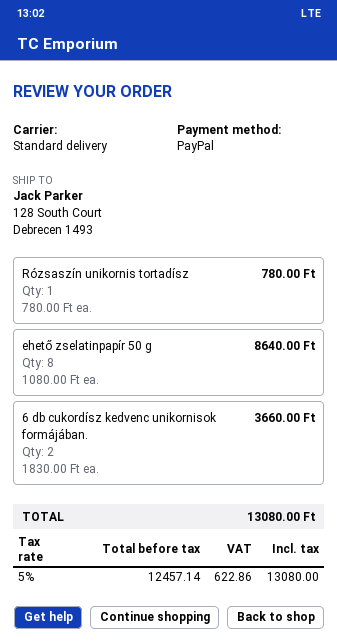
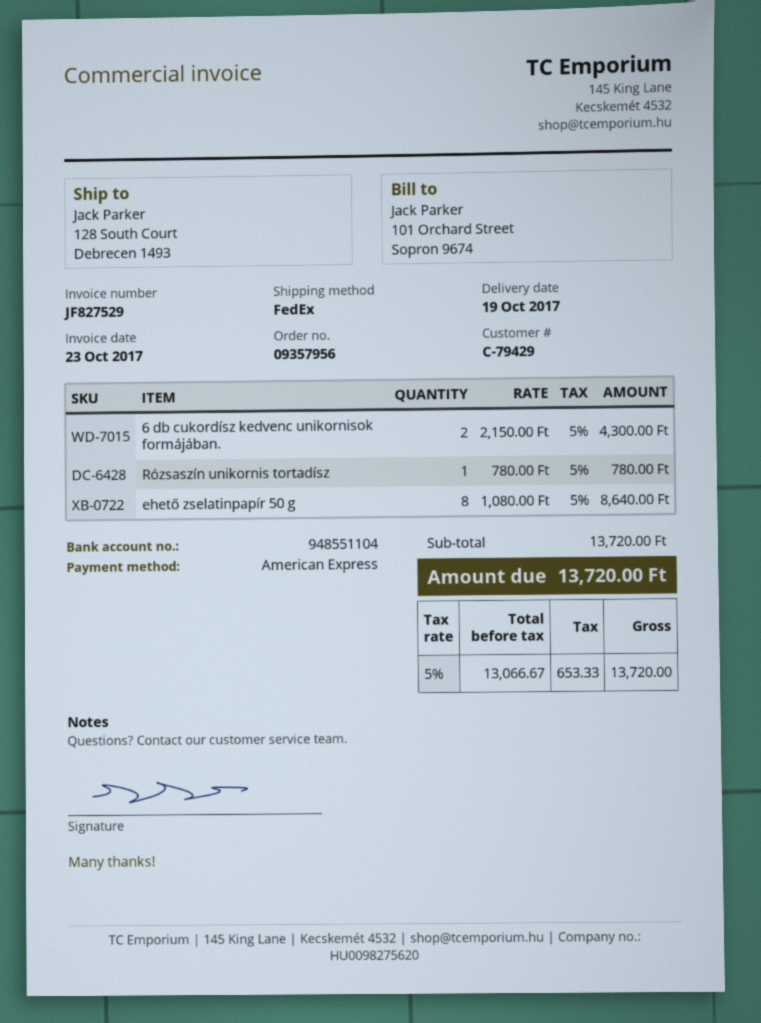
payment method: PayPal -> American Express
shipping method: standard -> FedEx
6 db cukordísz kedvenc unikornisok formájában.: 2 x 1830.00 = 3660.00 -> 2 x 2150.00 = 4300.00
net: 12457.14 -> 13066.67
tax: 5% = 622.86 -> 5% = 653.33
total: 13080.00 -> 13720.00

